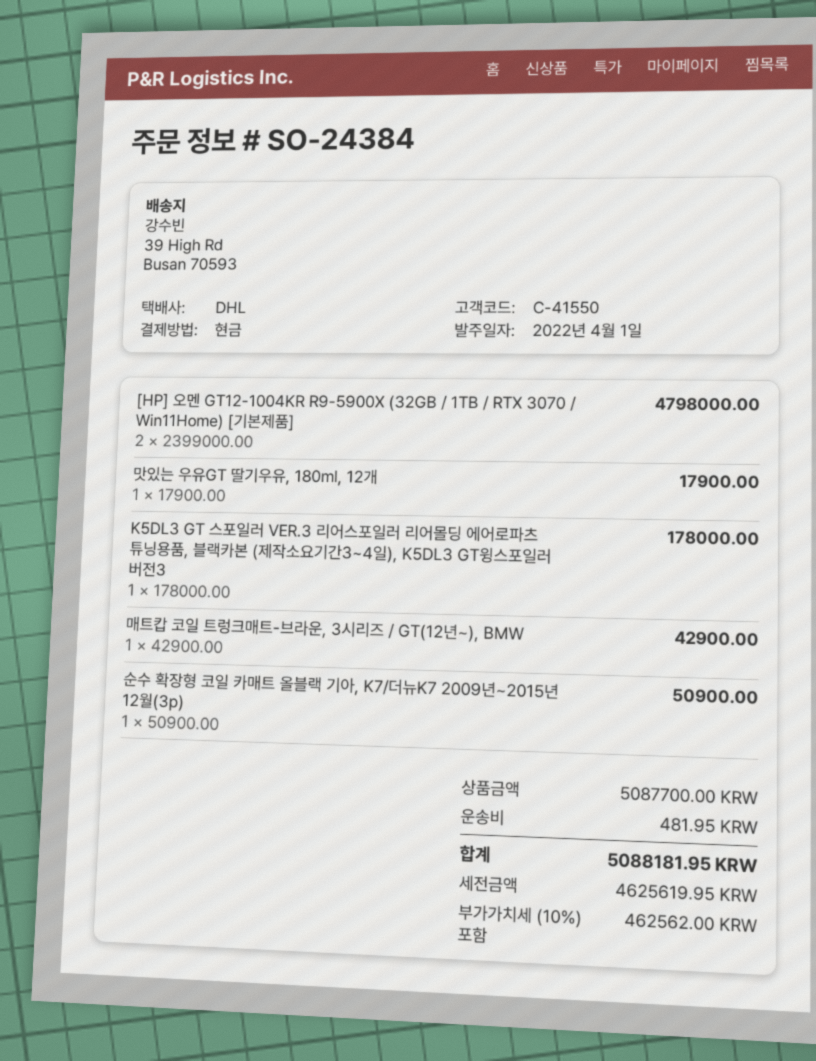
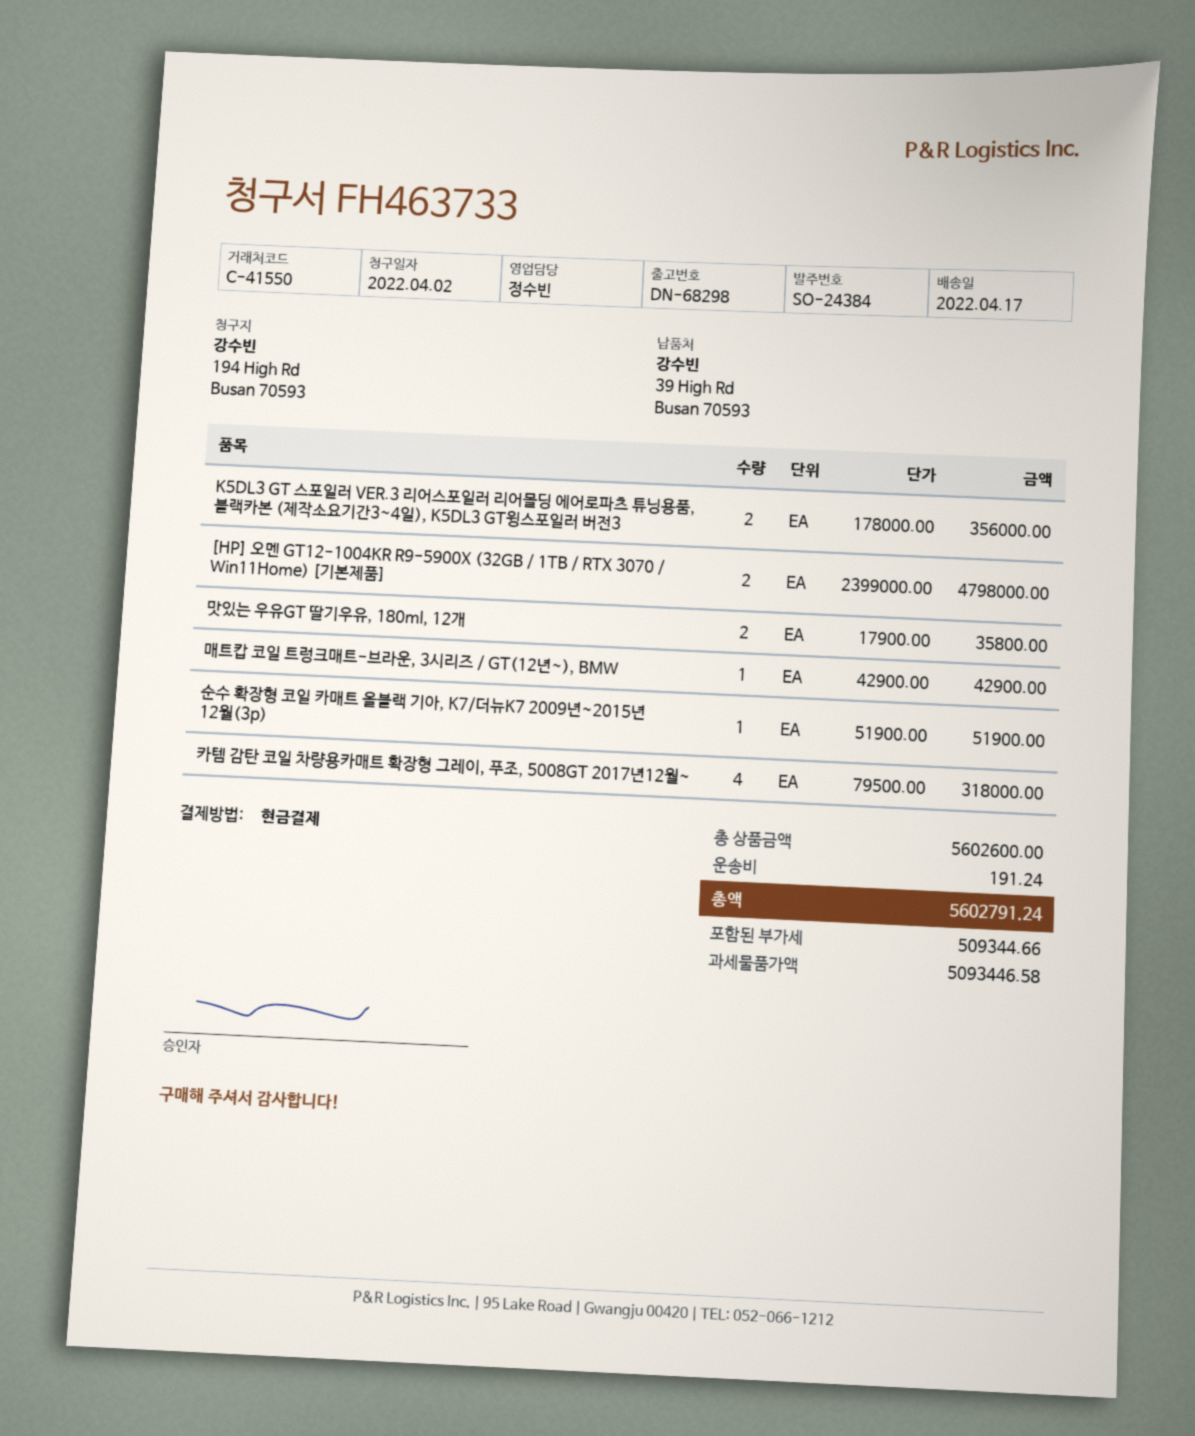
맛있는 우유GT 딸기우유, 180ml, 12개: 1 x 17900.00 = 17900.00 -> 2 x 17900.00 = 35800.00
K5DL3 GT 스포일러 VER.3 리어스포일러 리어몰딩 에어로파츠 튜닝용품, 블랙카본 (제작소요기간3~4일), K5DL3 GT윙스포일러 버전3: 1 x 178000.00 = 178000.00 -> 2 x 178000.00 = 356000.00
순수 확장형 코일 카매트 올블랙 기아, K7/더뉴K7 2009년~2015년 12월(3p): 1 x 50900.00 = 50900.00 -> 1 x 51900.00 = 51900.00
카템 감탄 코일 차량용카매트 확장형 그레이, 푸조, 5008GT 2017년12월~: none -> 4 x 79500.00 = 318000.00
subtotal: 5087700.00 -> 5602600.00
shipping: 481.95 -> 191.24
net: 4625619.95 -> 5093446.58
tax: 462562.00 -> 509344.66
total: 5088181.95 -> 5602791.24

